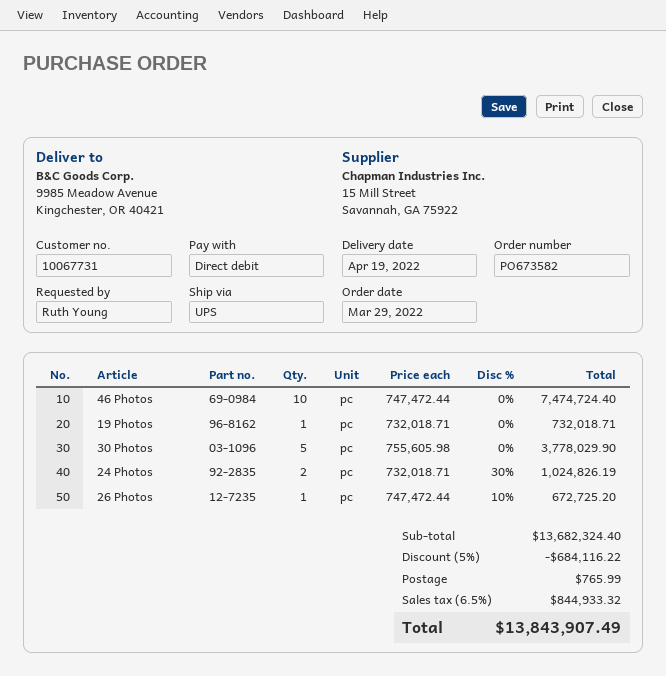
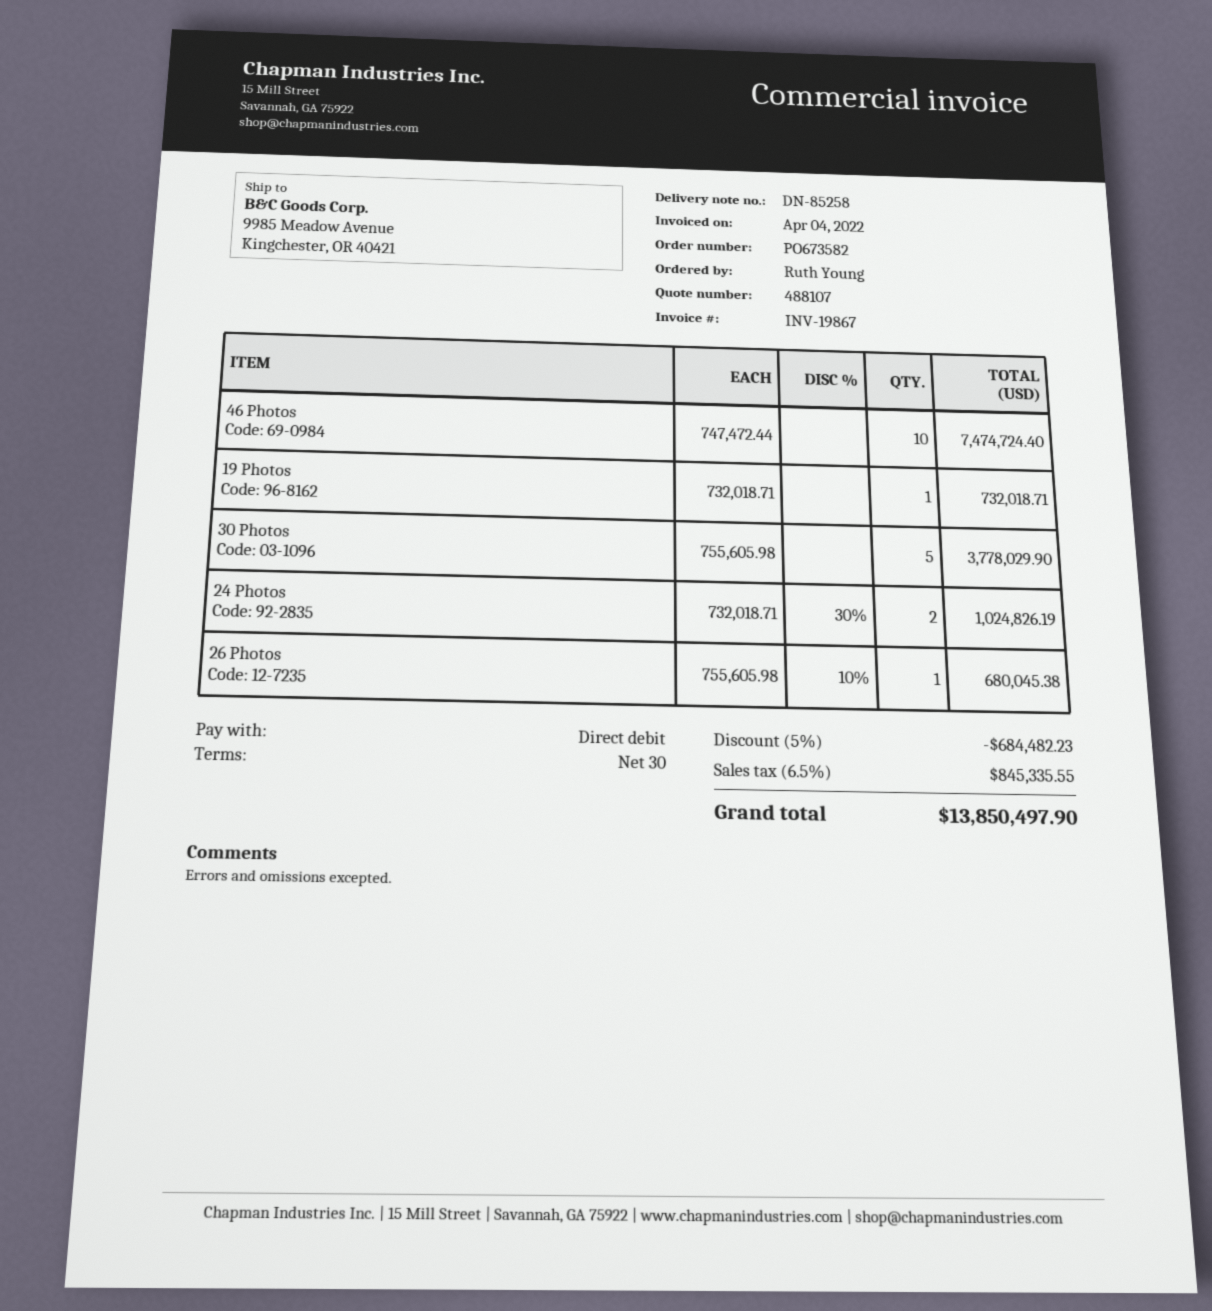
26 Photos: 1 x 747472.44 - 10% = 672725.20 -> 1 x 755605.98 - 10% = 680045.38
discount: 5% = 684116.22 -> 5% = 684482.23
shipping: 765.99 -> none
tax: 6.5% = 844933.32 -> 6.5% = 845335.55
total: 13843907.49 -> 13850497.90

